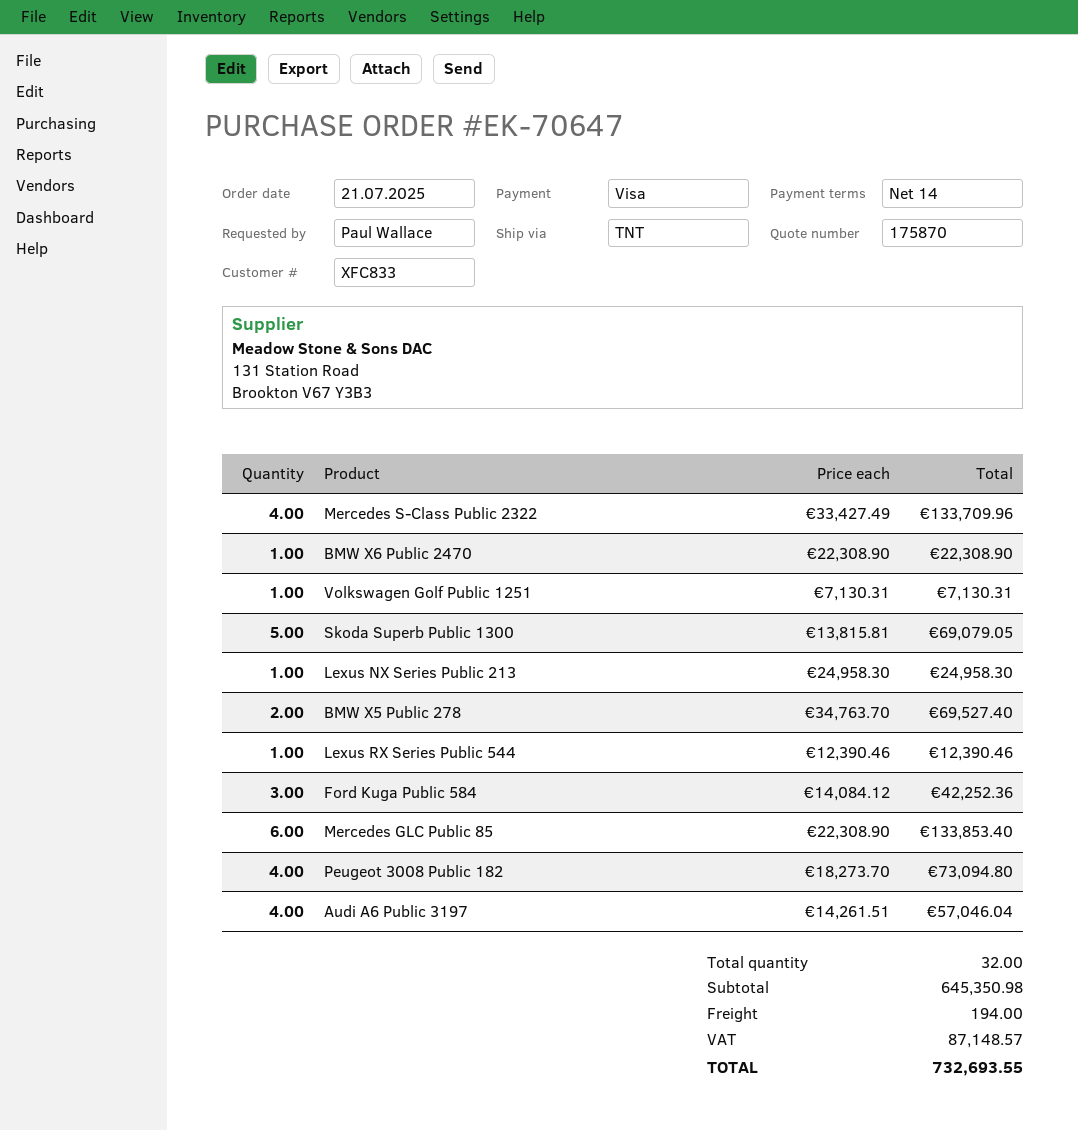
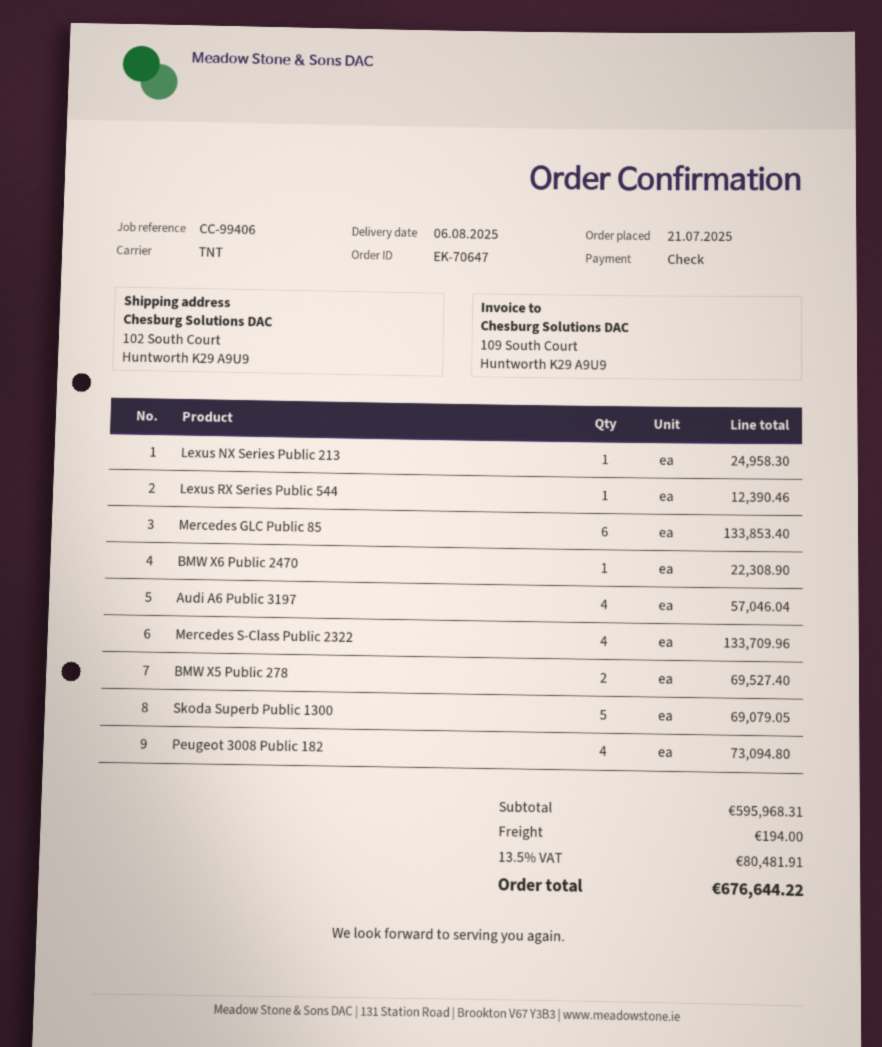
payment method: Visa -> cheque
Volkswagen Golf Public 1251: 1 for 7130.31 -> none
Ford Kuga Public 584: 3 for 42252.36 -> none
subtotal: 645350.98 -> 595968.31
tax: 87148.57 -> 80481.91
total: 732693.55 -> 676644.22

